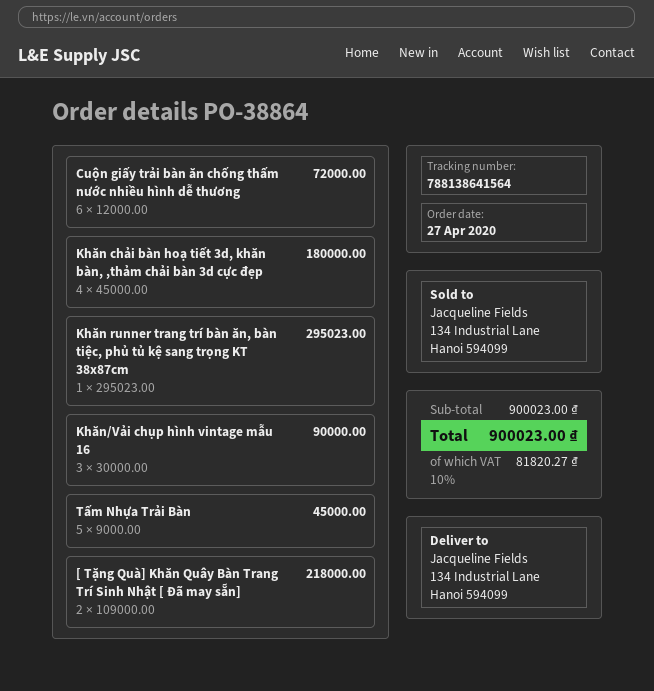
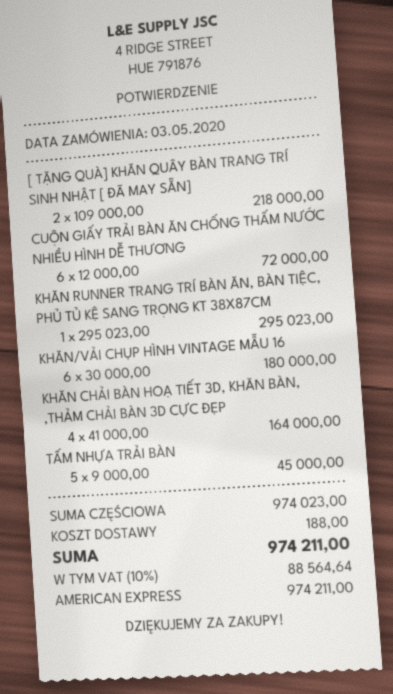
order date: 2020-04-27 -> 2020-05-03
Khăn chải bàn hoạ tiết 3d, khăn bàn, ,thảm chải bàn 3d cực đẹp: 4 x 45000.00 = 180000.00 -> 4 x 41000.00 = 164000.00
Khăn/Vải chụp hình vintage mẫu 16: 3 x 30000.00 = 90000.00 -> 6 x 30000.00 = 180000.00
subtotal: 900023.00 -> 974023.00
shipping: none -> 188.00
tax: 10% = 81820.27 -> 10% = 88564.64
total: 900023.00 -> 974211.00

